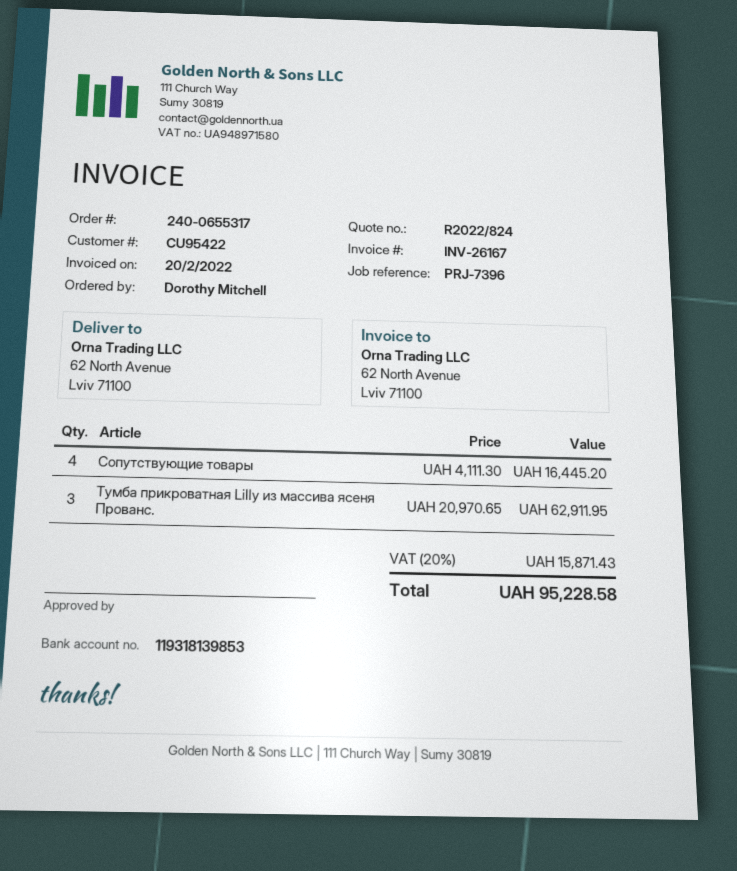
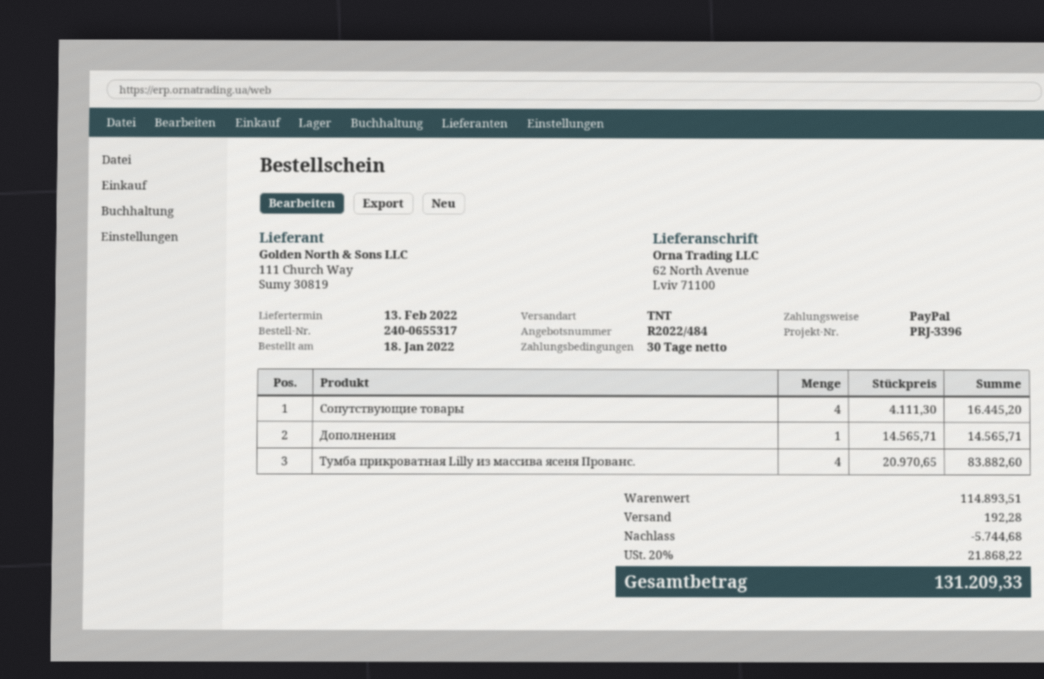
quote number: R2022/824 -> R2022/484
reference: PRJ-7396 -> PRJ-3396
Тумба прикроватная Lilly из массива ясеня Прованс.: 3 x 20970.65 = 62911.95 -> 4 x 20970.65 = 83882.60
Дополнения: none -> 1 x 14565.71 = 14565.71
discount: none -> 5744.68
shipping: none -> 192.28
tax: 20% = 15871.43 -> 20% = 21868.22
total: 95228.58 -> 131209.33

